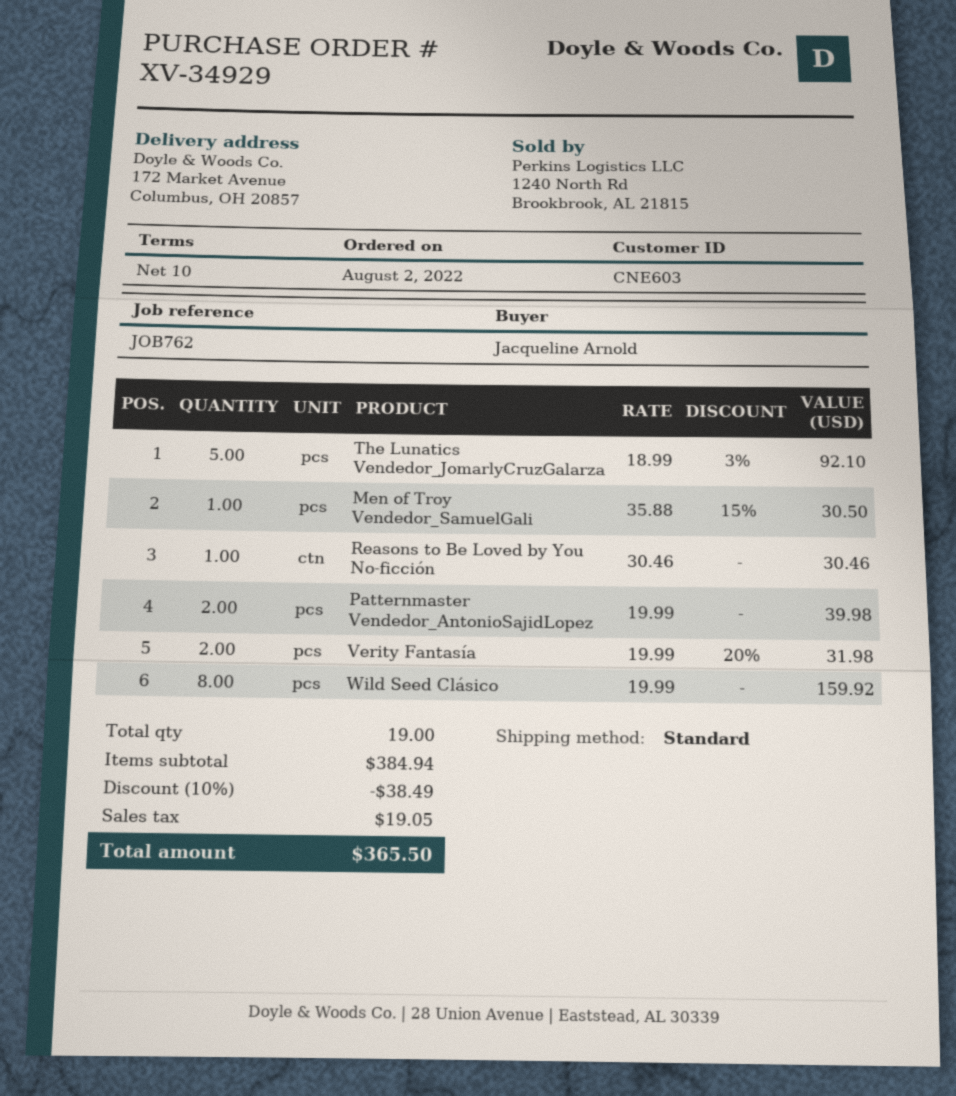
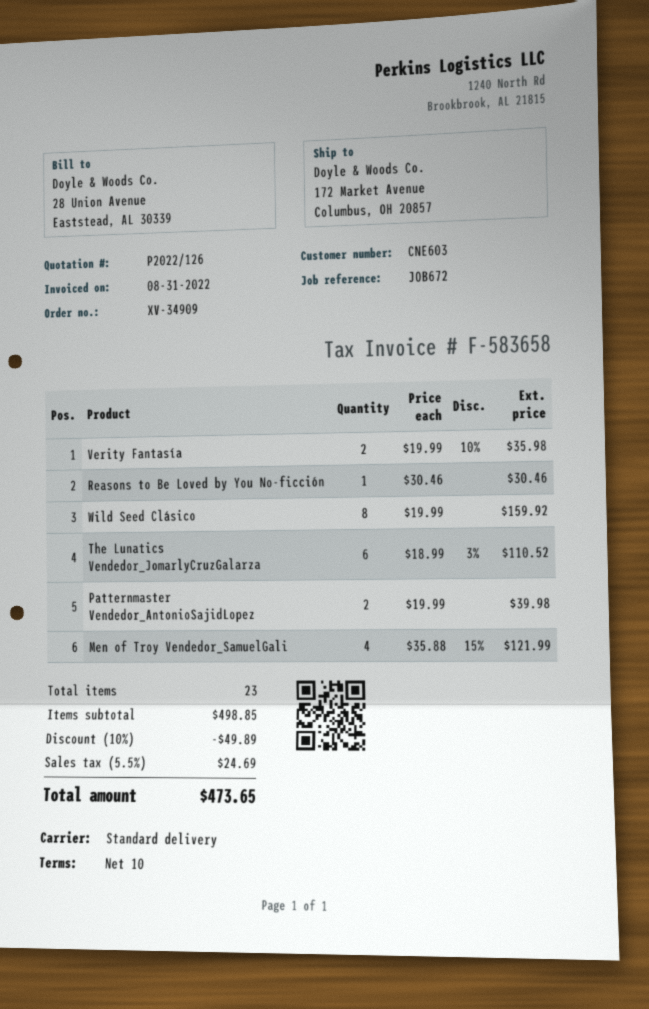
order number: XV-34929 -> XV-34909
reference: JOB762 -> JOB672
The Lunatics Vendedor_JomarlyCruzGalarza: 5 x 18.99 - 3% = 92.10 -> 6 x 18.99 - 3% = 110.52
Men of Troy Vendedor_SamuelGali: 1 x 35.88 - 15% = 30.50 -> 4 x 35.88 - 15% = 121.99
Verity Fantasía: 2 x 19.99 - 20% = 31.98 -> 2 x 19.99 - 10% = 35.98
total quantity: 19 -> 23
subtotal: 384.94 -> 498.85
discount: 10% = 38.49 -> 10% = 49.89
tax: 19.05 -> 24.69
total: 365.50 -> 473.65

